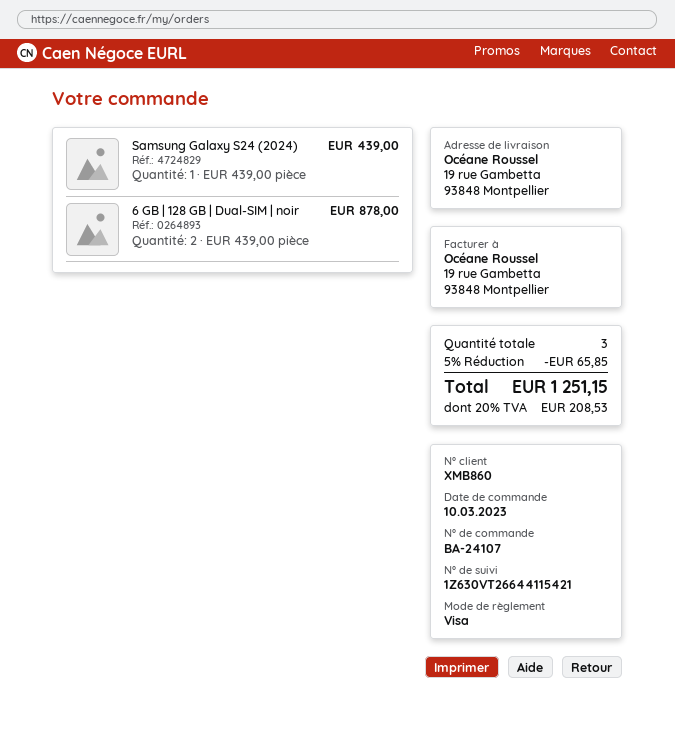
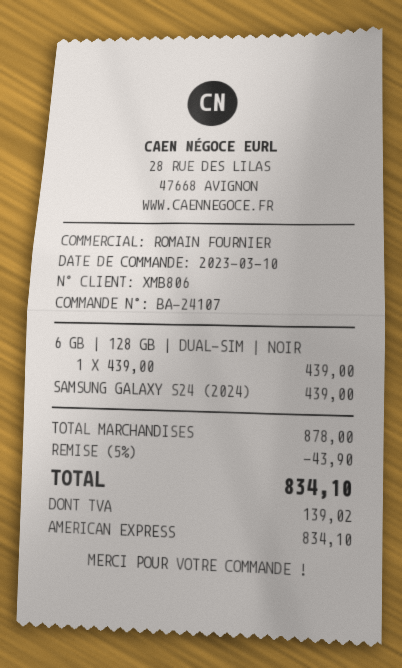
customer number: XMB860 -> XMB806
payment method: Visa -> American Express
6 GB | 128 GB | Dual-SIM | noir: 2 x 439.00 = 878.00 -> 1 x 439.00 = 439.00
discount: 5% = 65.85 -> 5% = 43.90
tax: 208.53 -> 139.02
total: 1251.15 -> 834.10

